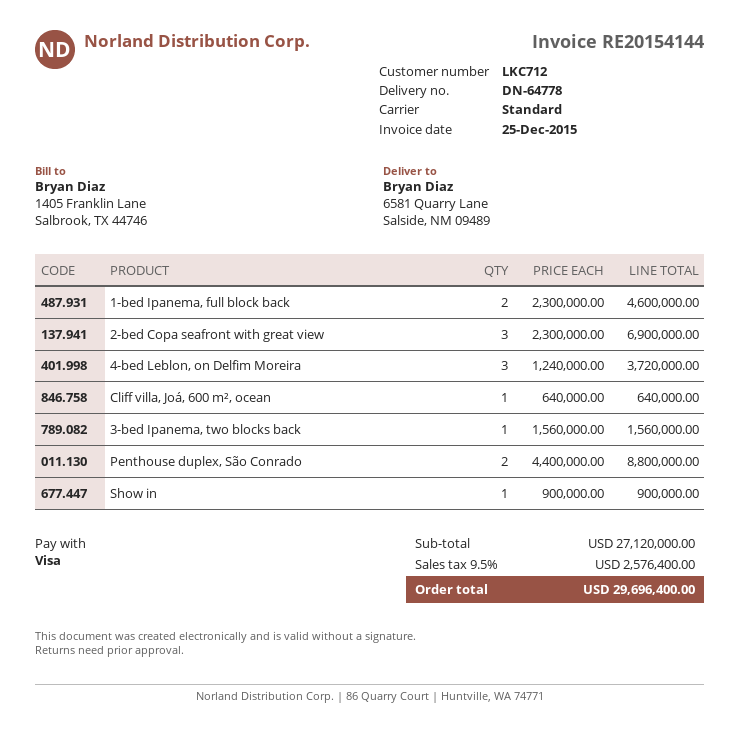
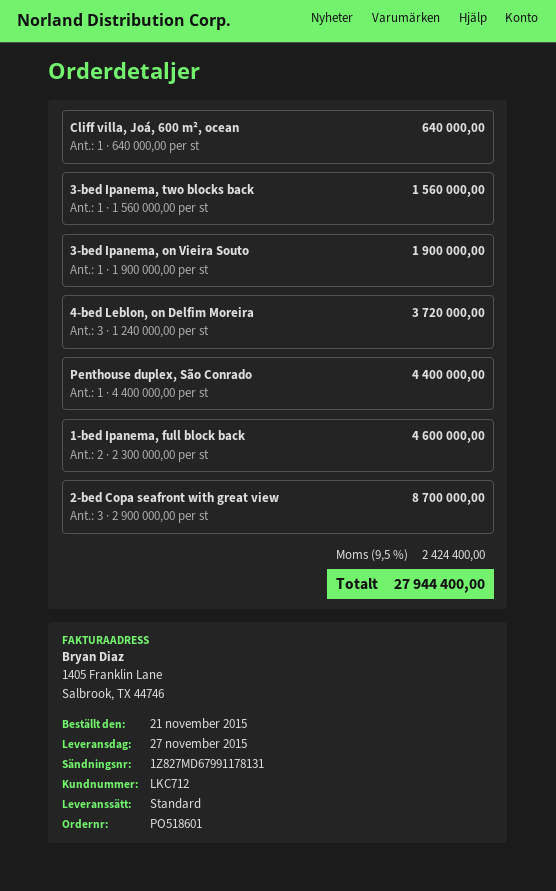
2-bed Copa seafront with great view: 3 x 2300000.00 = 6900000.00 -> 3 x 2900000.00 = 8700000.00
Penthouse duplex, São Conrado: 2 x 4400000.00 = 8800000.00 -> 1 x 4400000.00 = 4400000.00
Show in: 1 x 900000.00 = 900000.00 -> none
3-bed Ipanema, on Vieira Souto: none -> 1 x 1900000.00 = 1900000.00
tax: 9.5% = 2576400.00 -> 9.5% = 2424400.00
total: 29696400.00 -> 27944400.00

